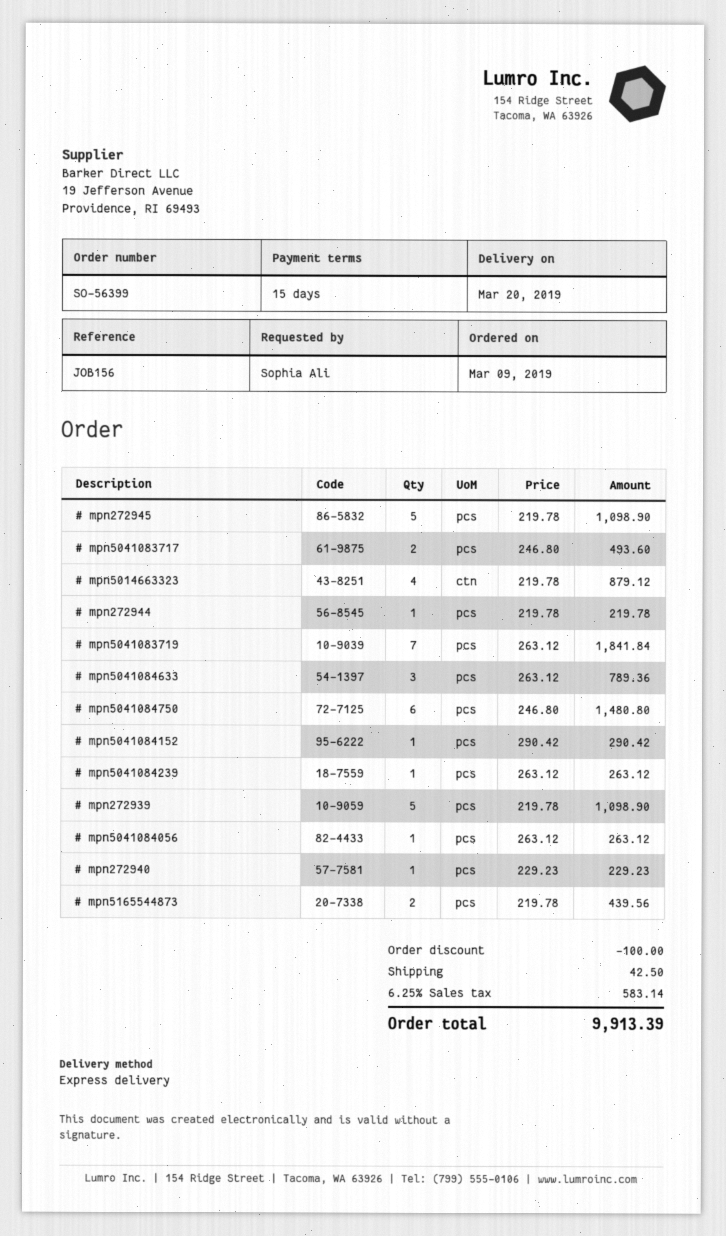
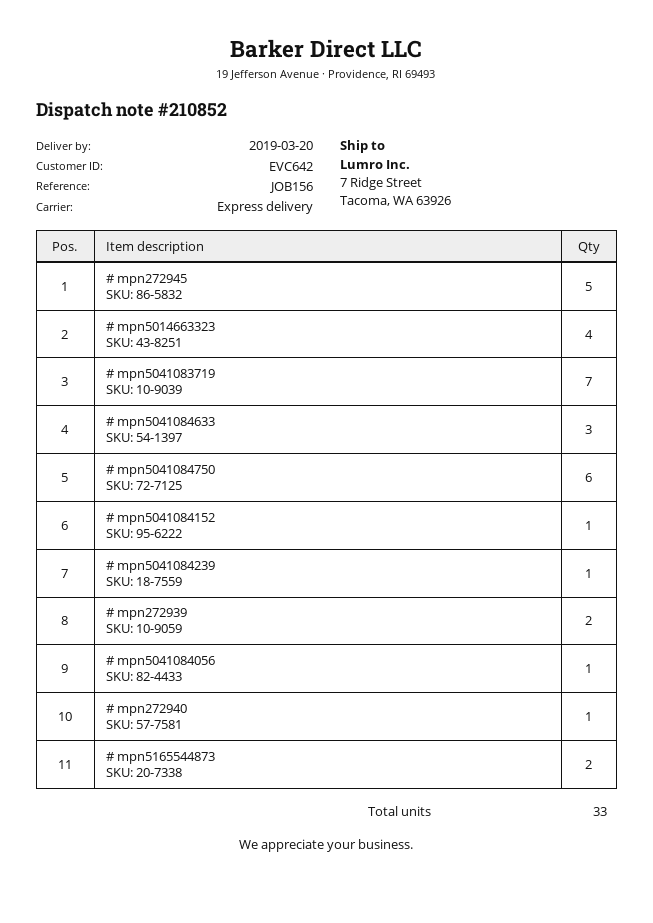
# mpn5041083717: 2 -> none
# mpn272944: 1 -> none
# mpn272939: 5 -> 2

